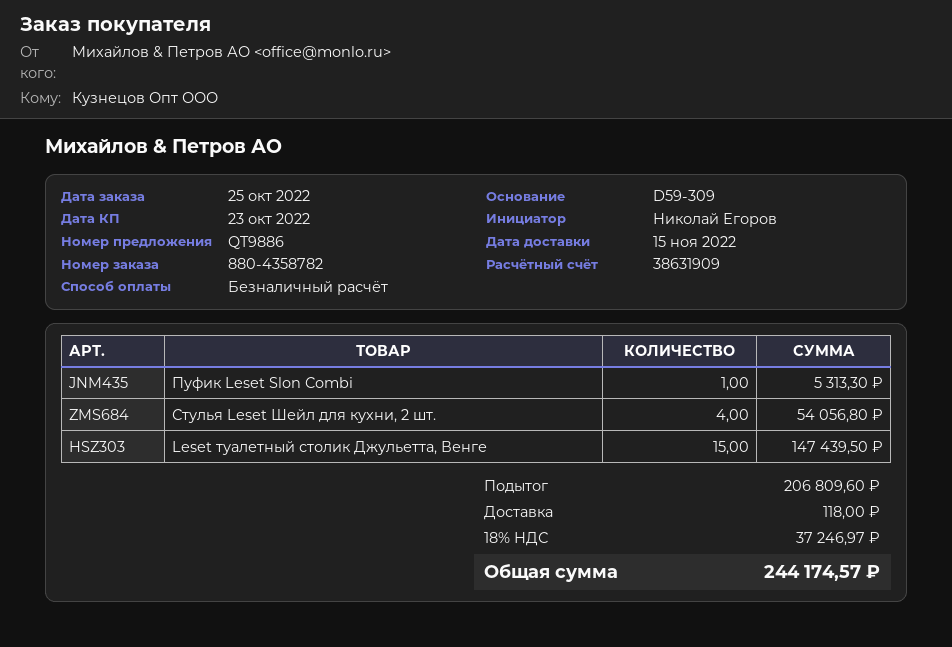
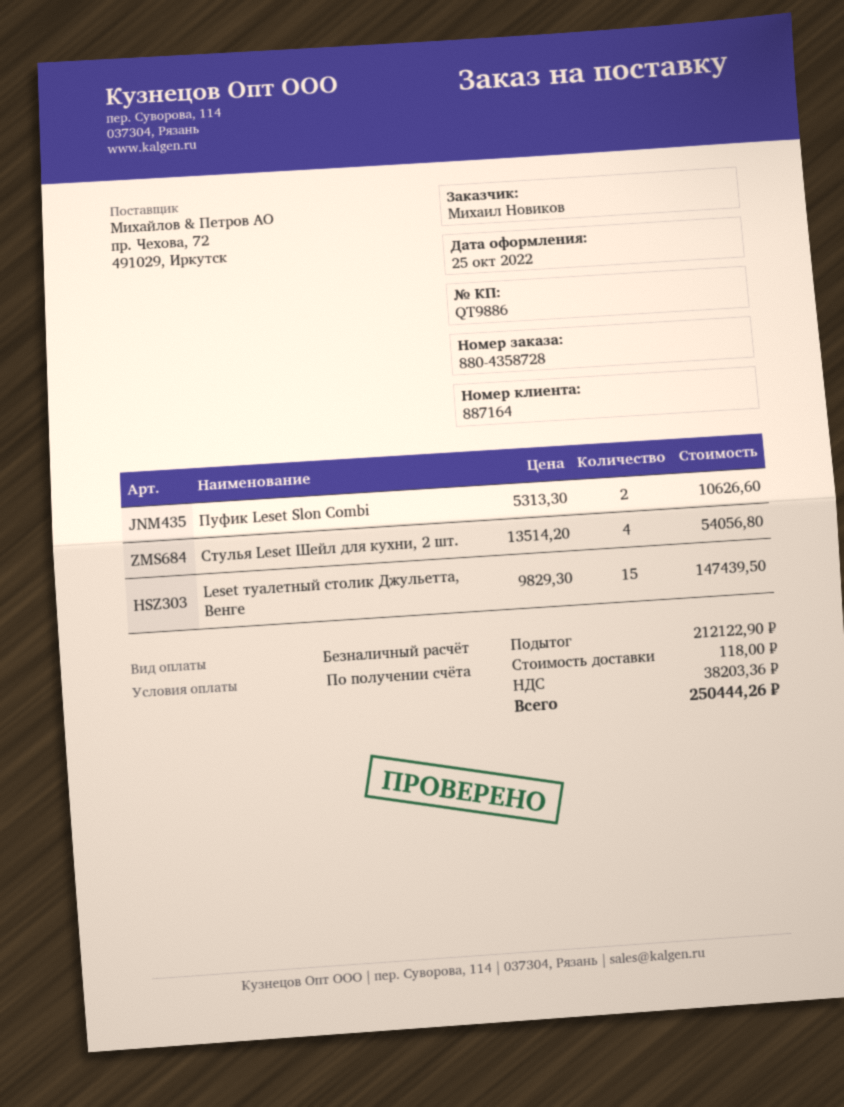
order number: 880-4358782 -> 880-4358728
ordered by: Николай Егоров -> Михаил Новиков
Пуфик Leset Slon Combi: 1 for 5313.30 -> 2 for 10626.60
subtotal: 206809.60 -> 212122.90
tax: 37246.97 -> 38203.36
total: 244174.57 -> 250444.26

